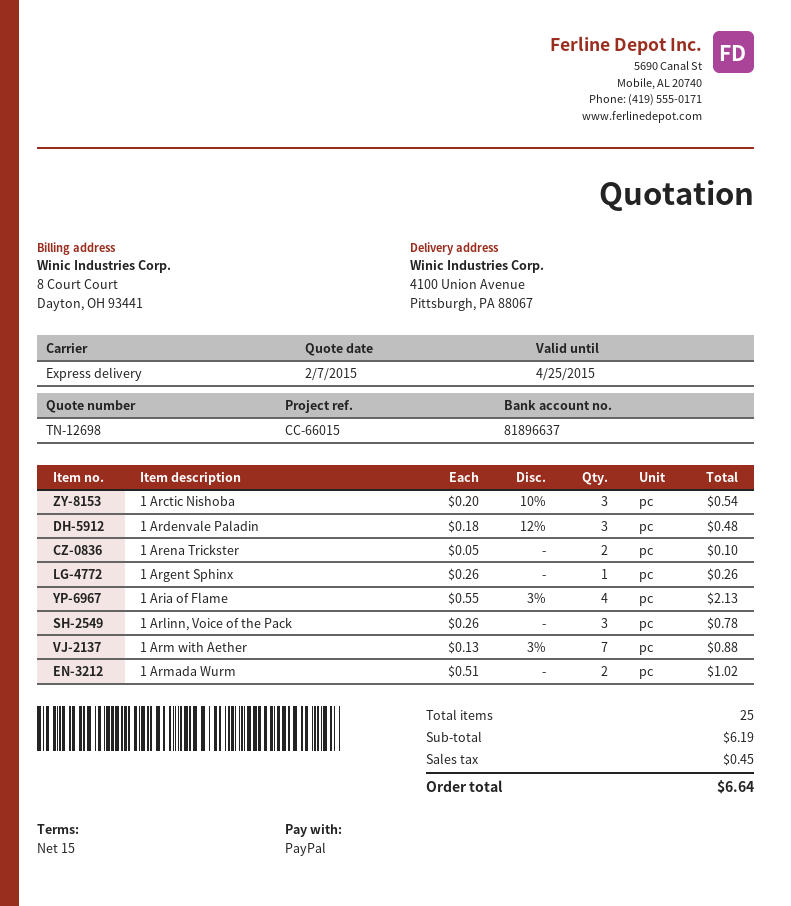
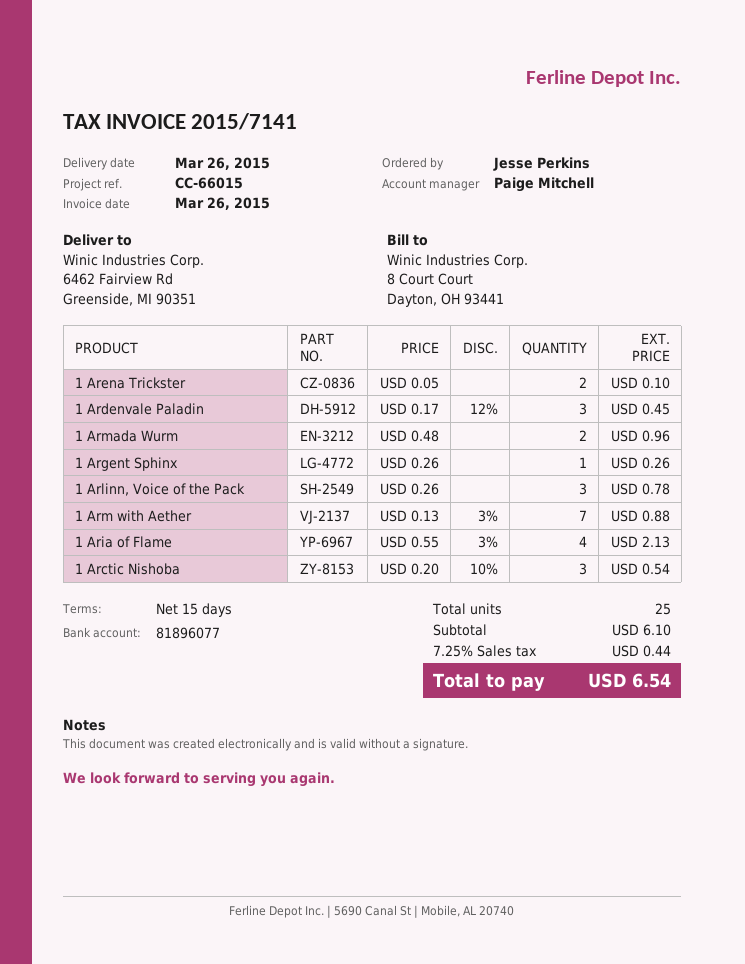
bank account: 81896637 -> 81896077
ship to: 4100 Union Avenue, Pittsburgh, PA 88067 -> 6462 Fairview Rd, Greenside, MI 90351
1 Ardenvale Paladin: 3 x 0.18 - 12% = 0.48 -> 3 x 0.17 - 12% = 0.45
1 Armada Wurm: 2 x 0.51 = 1.02 -> 2 x 0.48 = 0.96
subtotal: 6.19 -> 6.10
tax: 0.45 -> 0.44
total: 6.64 -> 6.54

